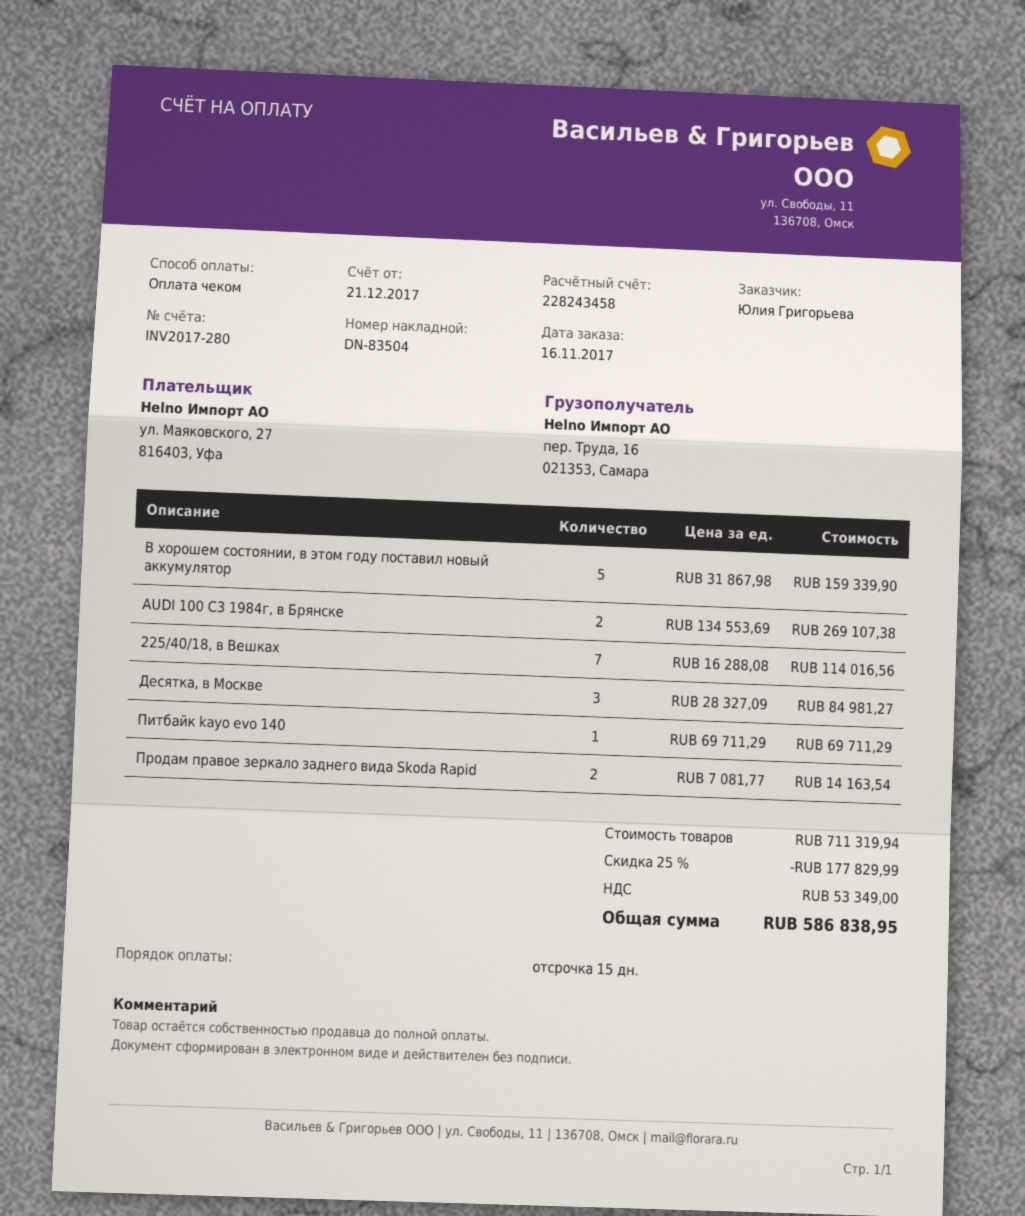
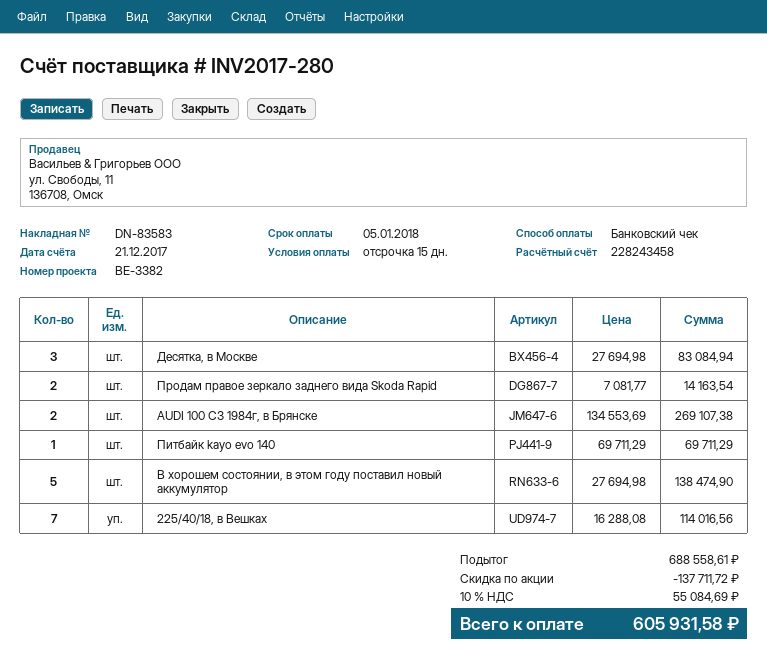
delivery note number: DN-83504 -> DN-83583
В хорошем состоянии, в этом году поставил новый аккумулятор: 5 x 31867.98 = 159339.90 -> 5 x 27694.98 = 138474.90
Десятка, в Москве: 3 x 28327.09 = 84981.27 -> 3 x 27694.98 = 83084.94
subtotal: 711319.94 -> 688558.61
discount: 177829.99 -> 137711.72
tax: 53349.00 -> 55084.69
total: 586838.95 -> 605931.58

